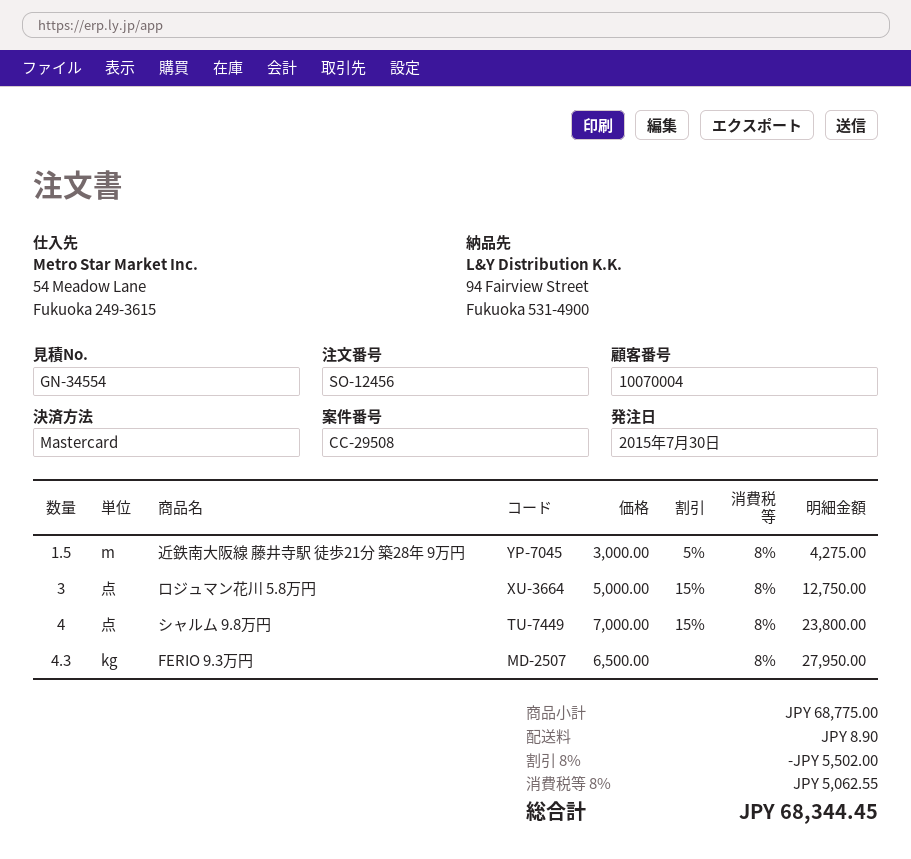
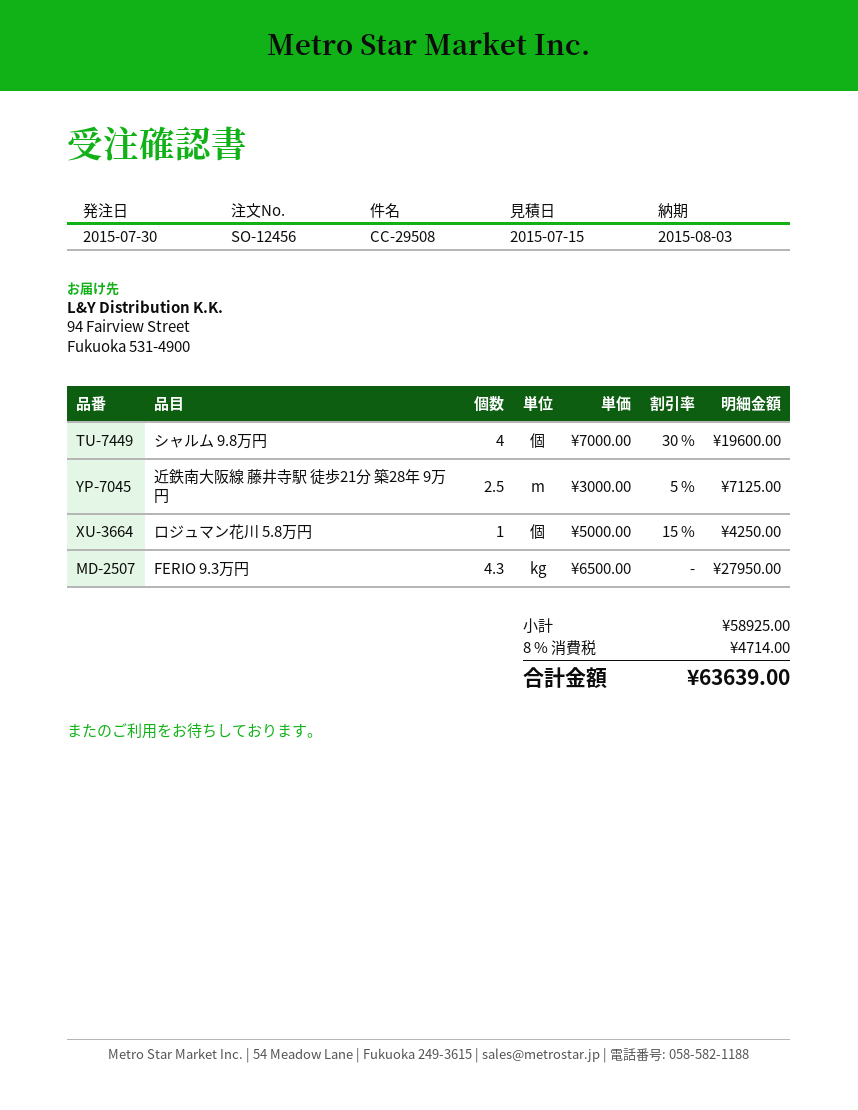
近鉄南大阪線 藤井寺駅 徒歩21分 築28年 9万円: 1.5 x 3000.00 - 5% = 4275.00 -> 2.5 x 3000.00 - 5% = 7125.00
ロジュマン花川 5.8万円: 3 x 5000.00 - 15% = 12750.00 -> 1 x 5000.00 - 15% = 4250.00
シャルム 9.8万円: 4 x 7000.00 - 15% = 23800.00 -> 4 x 7000.00 - 30% = 19600.00
subtotal: 68775.00 -> 58925.00
discount: 8% = 5502.00 -> none
shipping: 8.90 -> none
tax: 8% = 5062.55 -> 8% = 4714.00
total: 68344.45 -> 63639.00

